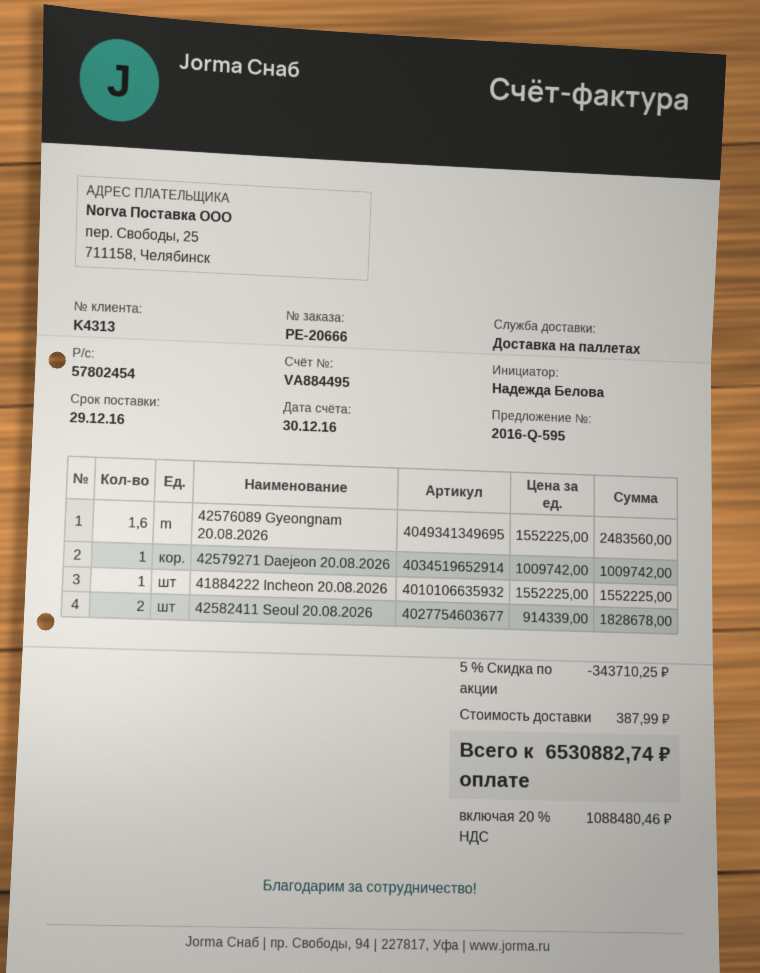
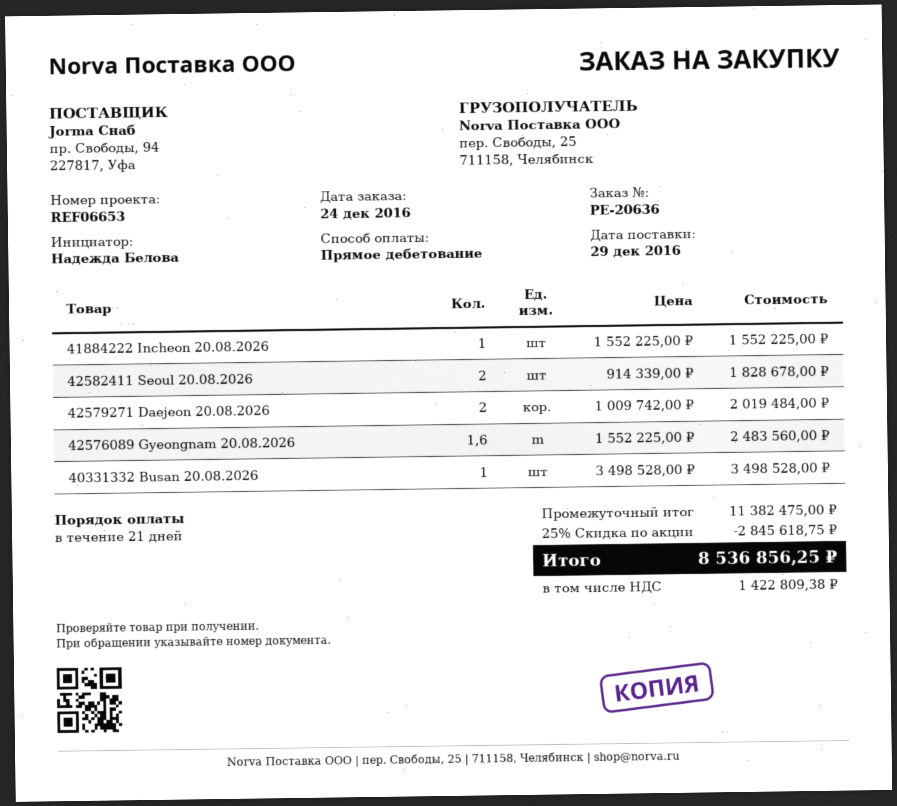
order number: PE-20666 -> PE-20636
42579271 Daejeon 20.08.2026: 1 x 1009742.00 = 1009742.00 -> 2 x 1009742.00 = 2019484.00
40331332 Busan 20.08.2026: none -> 1 x 3498528.00 = 3498528.00
discount: 5% = 343710.25 -> 25% = 2845618.75
shipping: 387.99 -> none
tax: 1088480.46 -> 1422809.38
total: 6530882.74 -> 8536856.25

